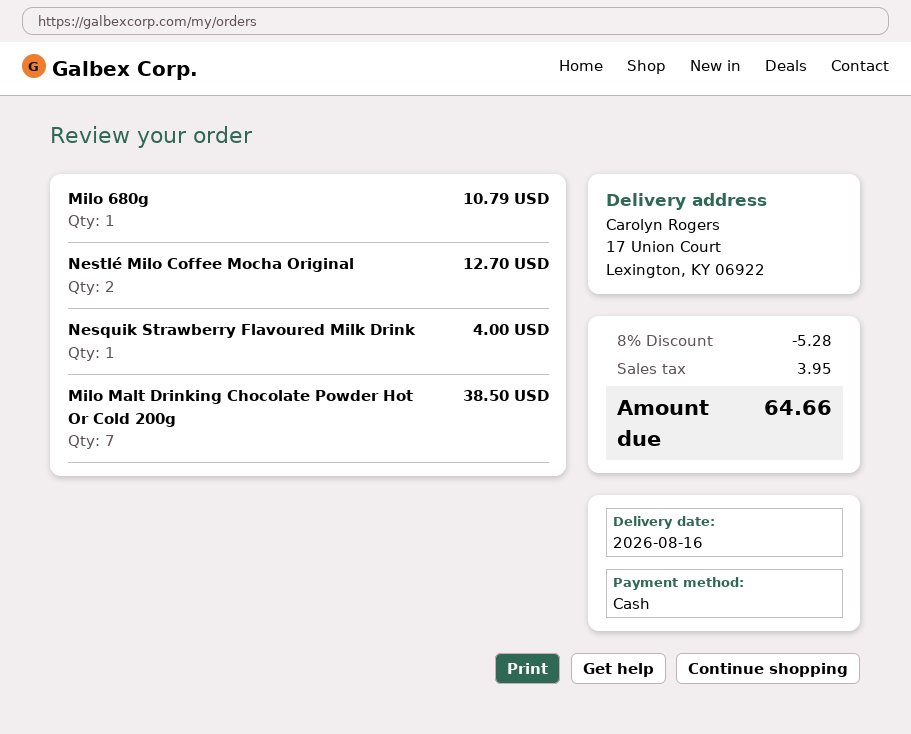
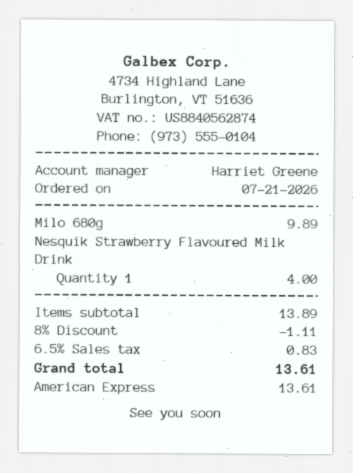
payment method: cash -> American Express
Milo 680g: 1 for 10.79 -> 1 for 9.89
Nestlé Milo Coffee Mocha Original: 2 for 12.70 -> none
Milo Malt Drinking Chocolate Powder Hot Or Cold 200g: 7 for 38.50 -> none
discount: 8% = 5.28 -> 8% = 1.11
tax: 3.95 -> 0.83
total: 64.66 -> 13.61

